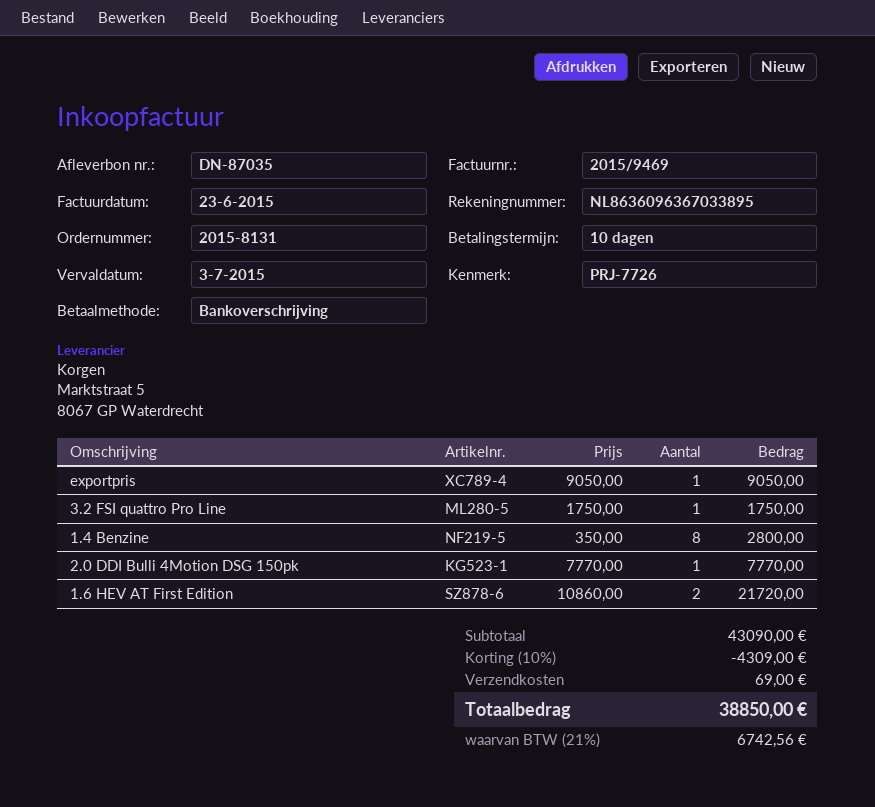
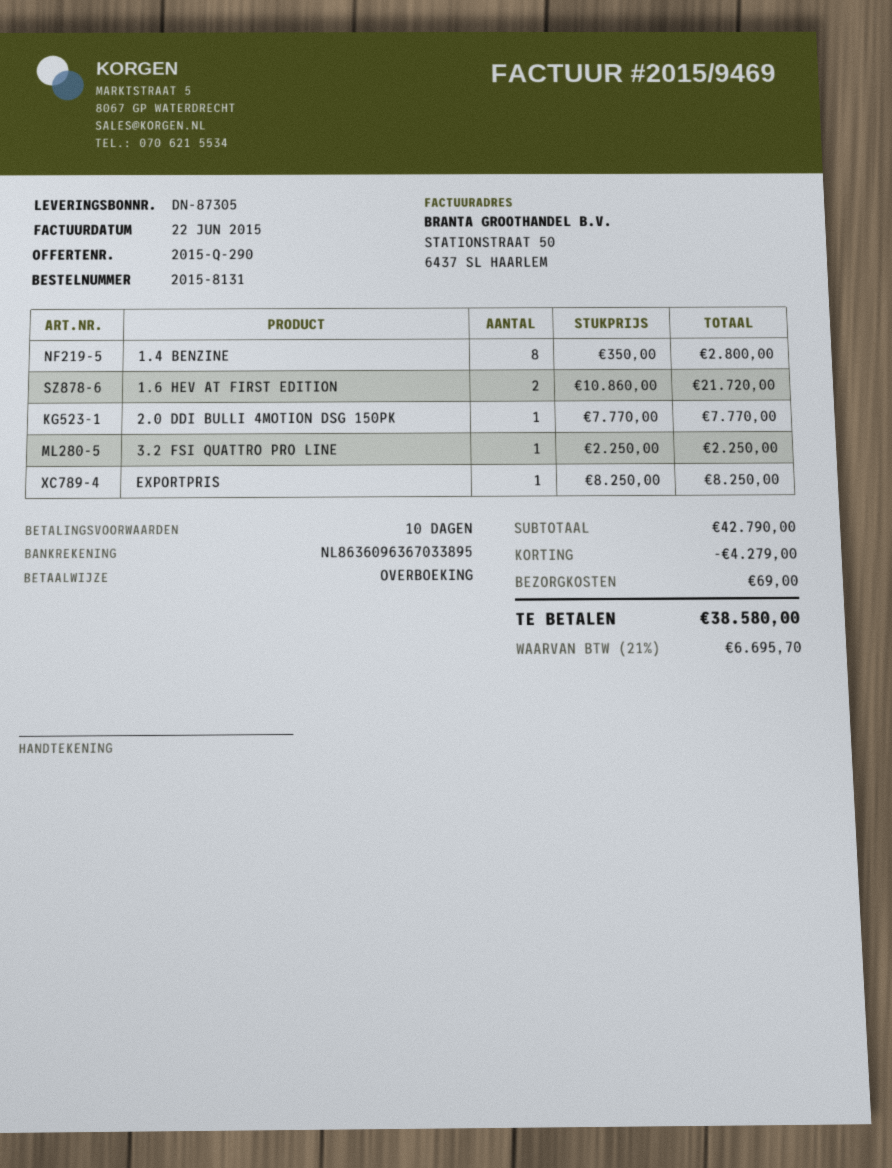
delivery note number: DN-87035 -> DN-87305
invoice date: 2015-06-23 -> 2015-06-22
exportpris: 1 x 9050.00 = 9050.00 -> 1 x 8250.00 = 8250.00
3.2 FSI quattro Pro Line: 1 x 1750.00 = 1750.00 -> 1 x 2250.00 = 2250.00
subtotal: 43090.00 -> 42790.00
discount: 4309.00 -> 4279.00
tax: 21% = 6742.56 -> 21% = 6695.70
total: 38850.00 -> 38580.00

